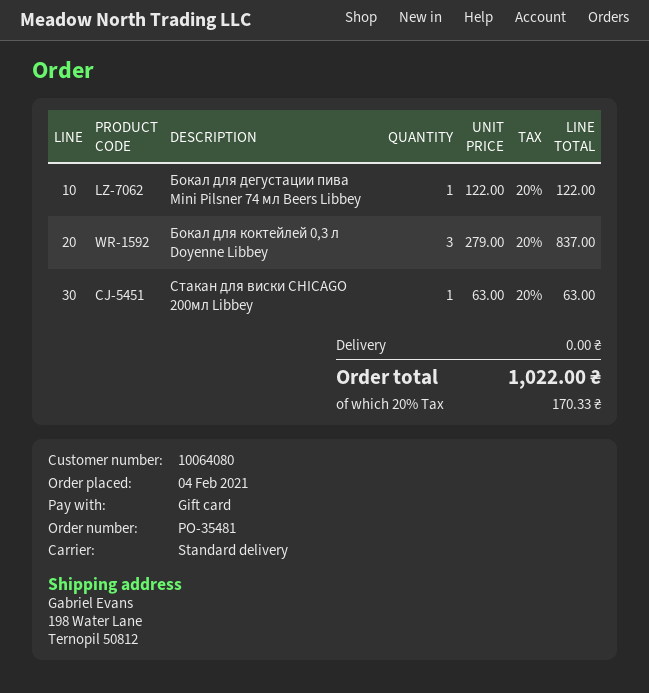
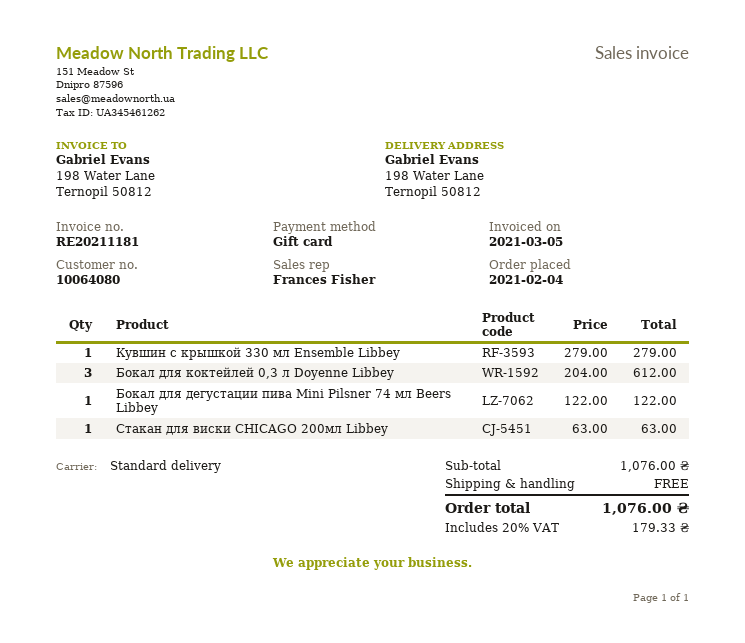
Бокал для коктейлей 0,3 л Doyenne Libbey: 3 x 279.00 = 837.00 -> 3 x 204.00 = 612.00
Кувшин с крышкой 330 мл Ensemble Libbey: none -> 1 x 279.00 = 279.00
tax: 20% = 170.33 -> 20% = 179.33
total: 1022.00 -> 1076.00

